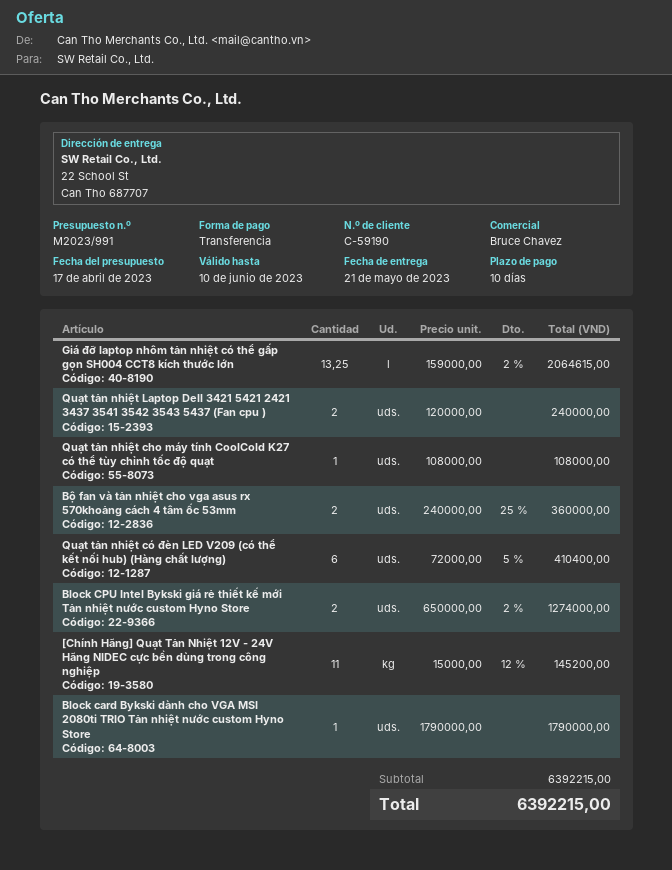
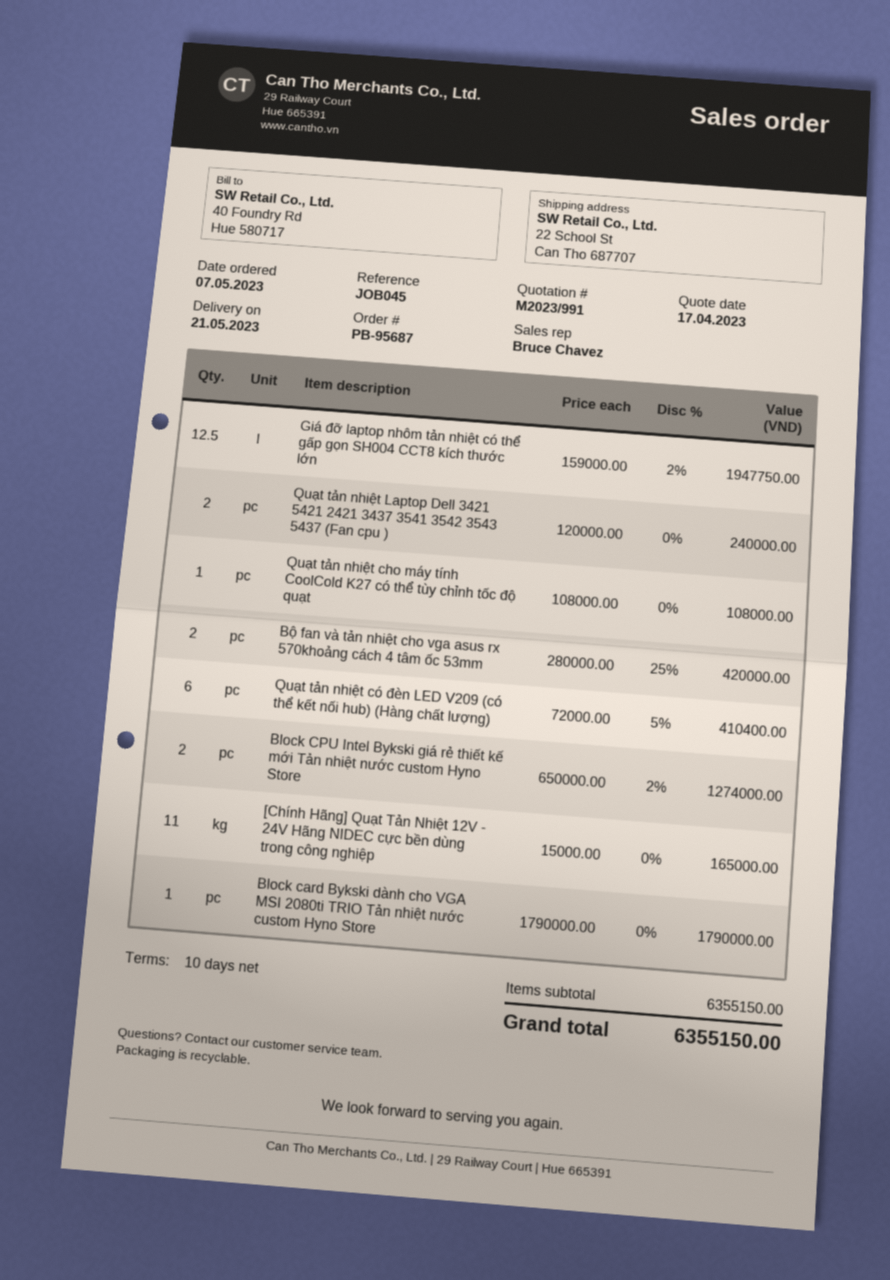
Giá đỡ laptop nhôm tản nhiệt có thể gấp gọn SH004 CCT8 kích thước lớn: 13.25 x 159000.00 - 2% = 2064615.00 -> 12.5 x 159000.00 - 2% = 1947750.00
Bộ fan và tản nhiệt cho vga asus rx 570khoảng cách 4 tâm ốc 53mm: 2 x 240000.00 - 25% = 360000.00 -> 2 x 280000.00 - 25% = 420000.00
[Chính Hãng] Quạt Tản Nhiệt 12V - 24V Hãng NIDEC cực bền dùng trong công nghiệp: 11 x 15000.00 - 12% = 145200.00 -> 11 x 15000.00 = 165000.00
subtotal: 6392215.00 -> 6355150.00
total: 6392215.00 -> 6355150.00

